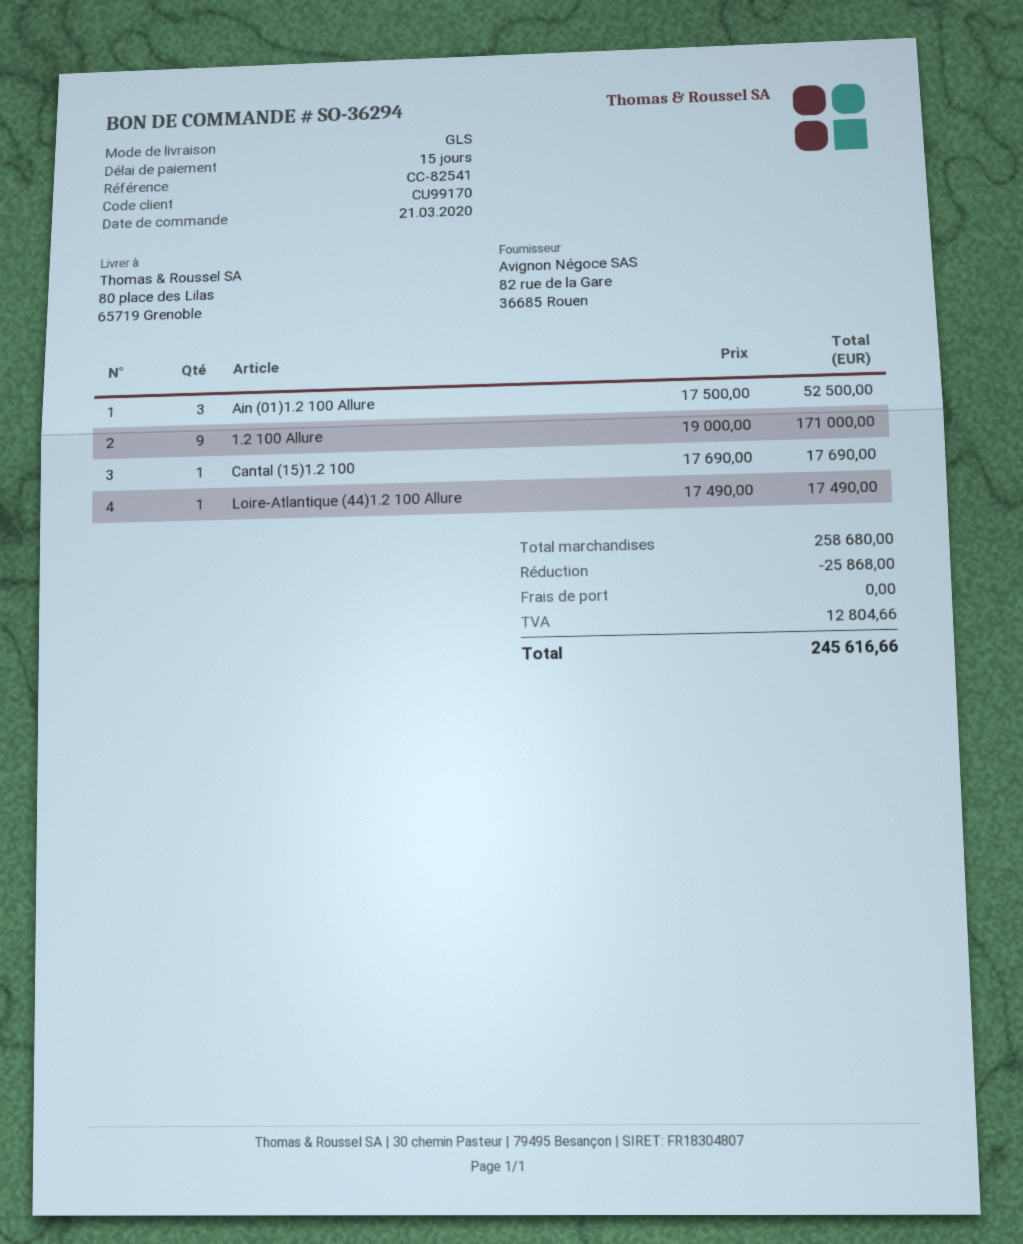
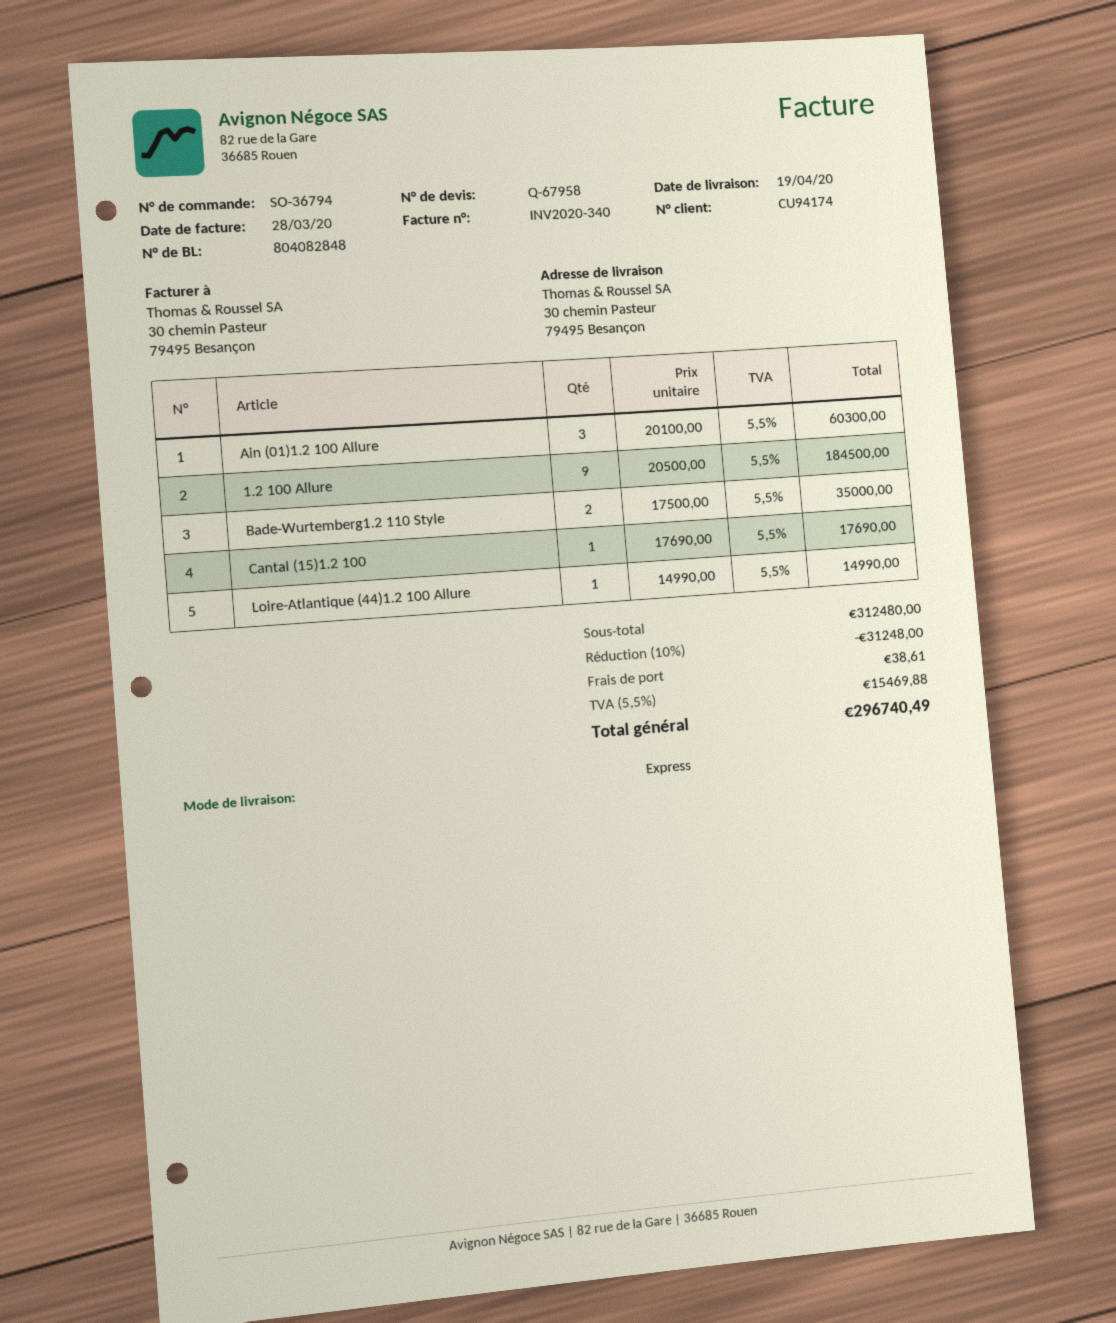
order number: SO-36294 -> SO-36794
customer number: CU99170 -> CU94174
shipping method: GLS -> express
ship to: 80 place des Lilas, 65719 Grenoble -> 30 chemin Pasteur, 79495 Besançon
Ain (01)1.2 100 Allure: 3 x 17500.00 = 52500.00 -> 3 x 20100.00 = 60300.00
1.2 100 Allure: 9 x 19000.00 = 171000.00 -> 9 x 20500.00 = 184500.00
Loire-Atlantique (44)1.2 100 Allure: 1 x 17490.00 = 17490.00 -> 1 x 14990.00 = 14990.00
Bade-Wurtemberg1.2 110 Style: none -> 2 x 17500.00 = 35000.00
subtotal: 258680.00 -> 312480.00
discount: 25868.00 -> 31248.00
shipping: 0.00 -> 38.61
tax: 12804.66 -> 15469.88
total: 245616.66 -> 296740.49

